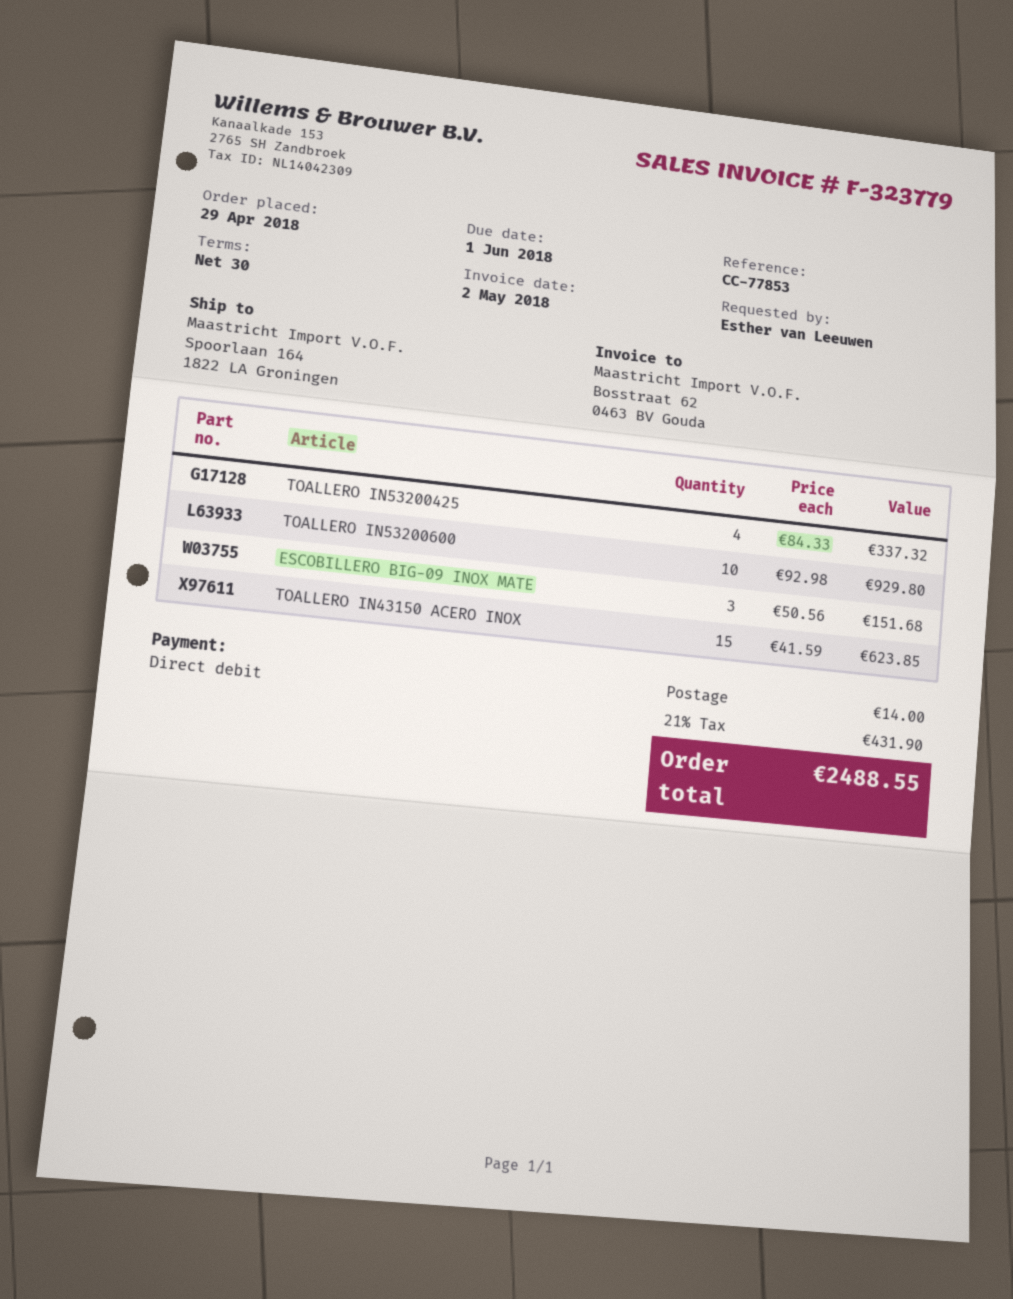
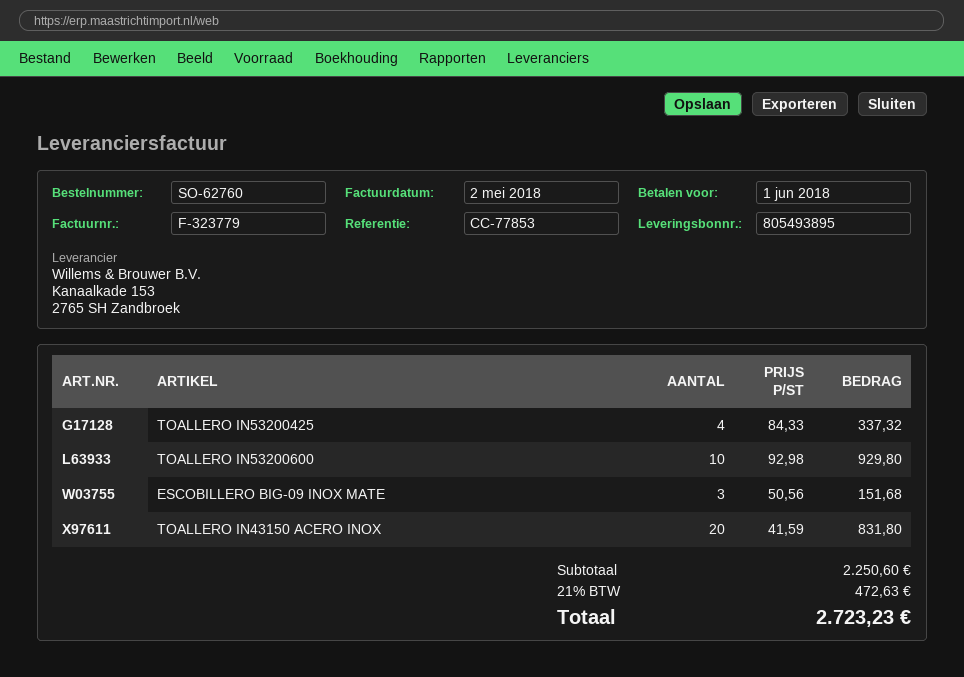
TOALLERO IN43150 ACERO INOX: 15 x 41.59 = 623.85 -> 20 x 41.59 = 831.80
shipping: 14.00 -> none
tax: 21% = 431.90 -> 21% = 472.63
total: 2488.55 -> 2723.23

